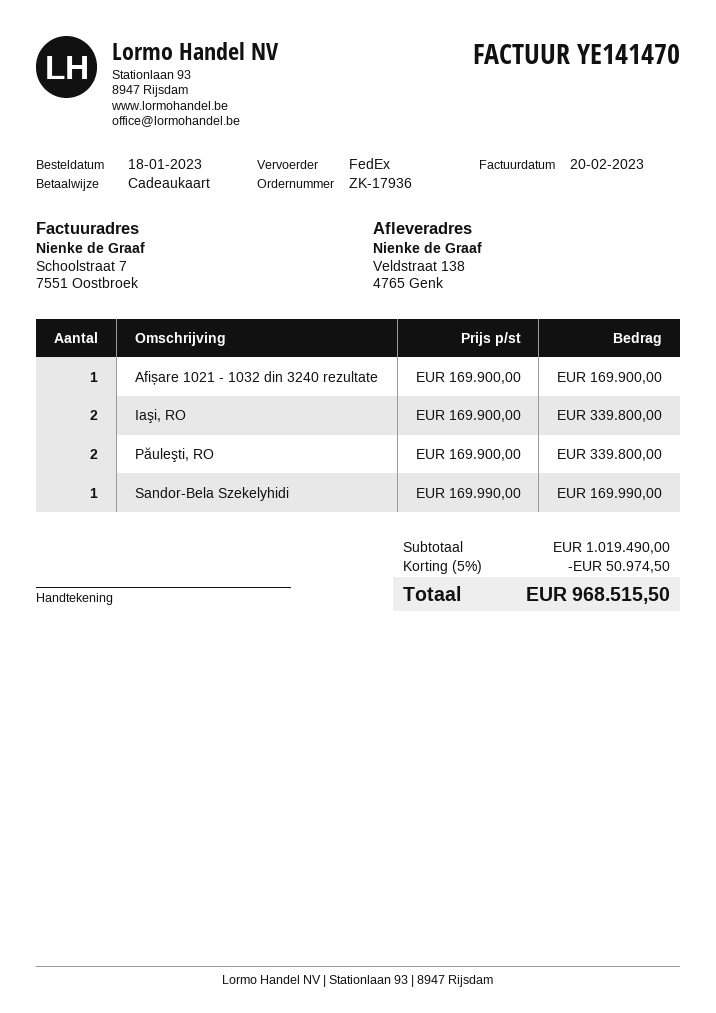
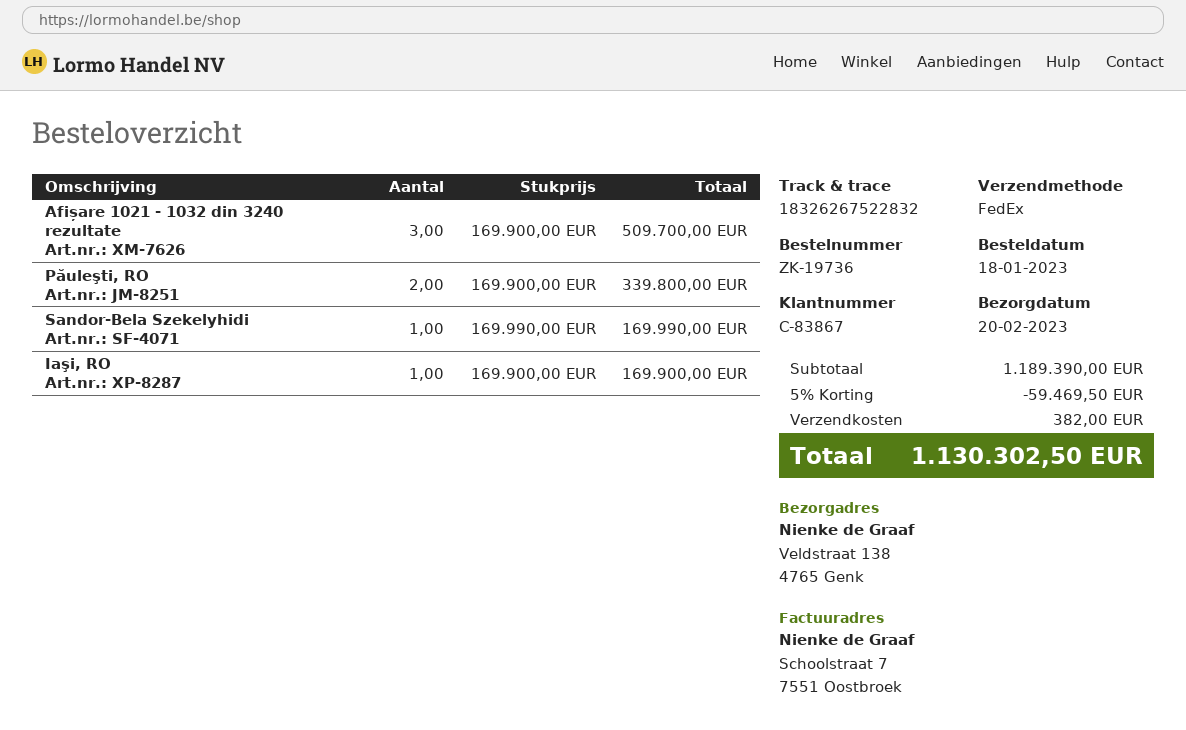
order number: ZK-17936 -> ZK-19736
Afișare 1021 - 1032 din 3240 rezultate: 1 x 169900.00 = 169900.00 -> 3 x 169900.00 = 509700.00
Iaşi, RO: 2 x 169900.00 = 339800.00 -> 1 x 169900.00 = 169900.00
subtotal: 1019490.00 -> 1189390.00
discount: 5% = 50974.50 -> 5% = 59469.50
shipping: none -> 382.00
total: 968515.50 -> 1130302.50

